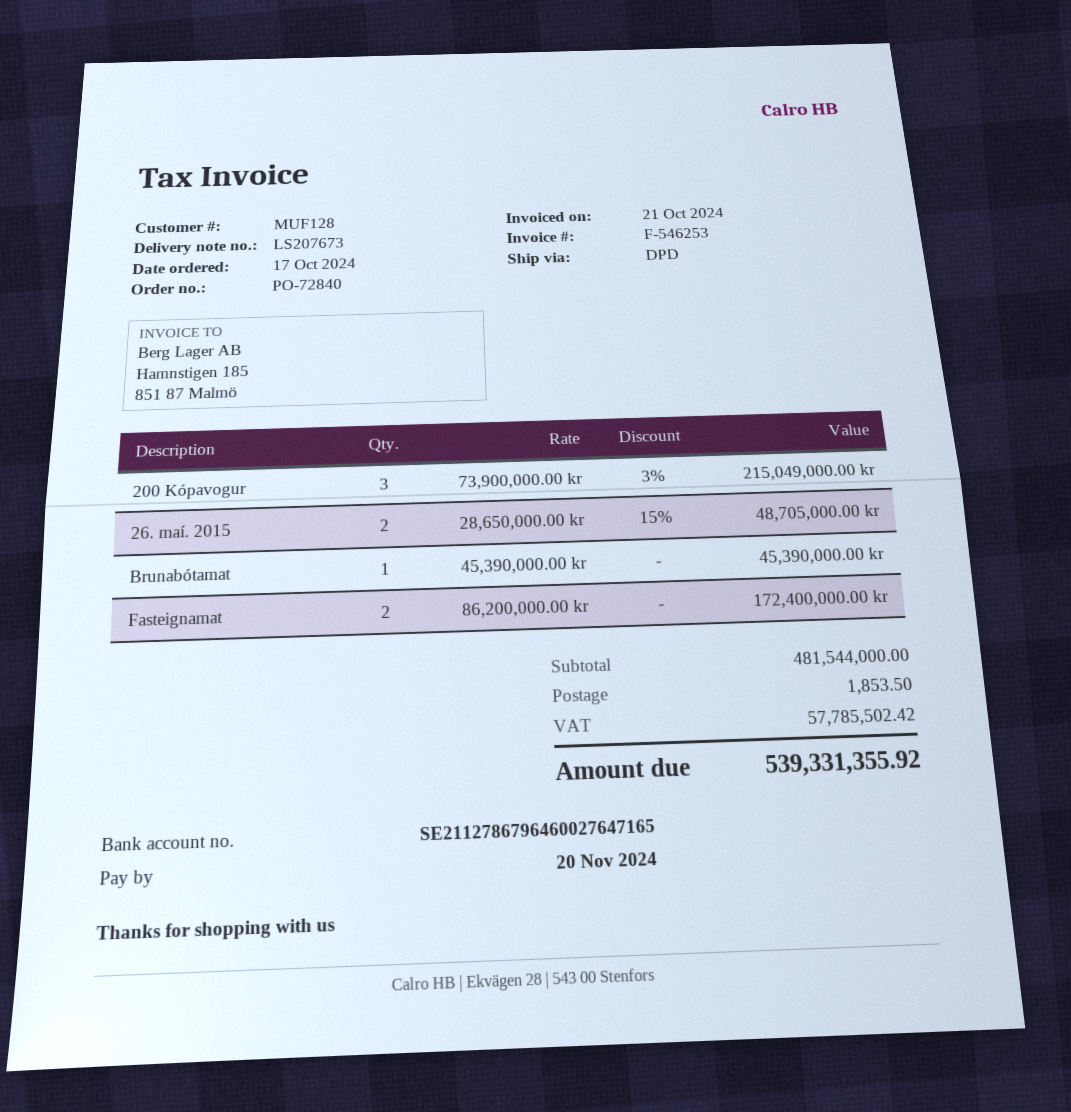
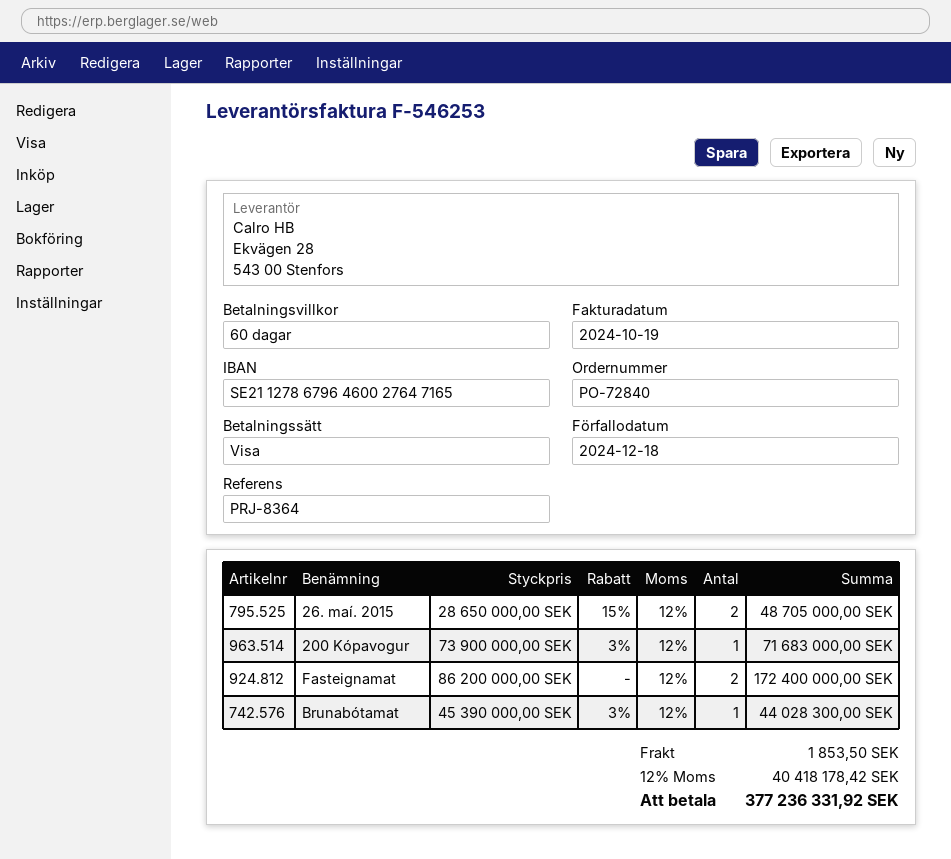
invoice date: 2024-10-21 -> 2024-10-19
due date: 2024-11-20 -> 2024-12-18
200 Kópavogur: 3 x 73900000.00 - 3% = 215049000.00 -> 1 x 73900000.00 - 3% = 71683000.00
Brunabótamat: 1 x 45390000.00 = 45390000.00 -> 1 x 45390000.00 - 3% = 44028300.00
tax: 57785502.42 -> 40418178.42
total: 539331355.92 -> 377236331.92

